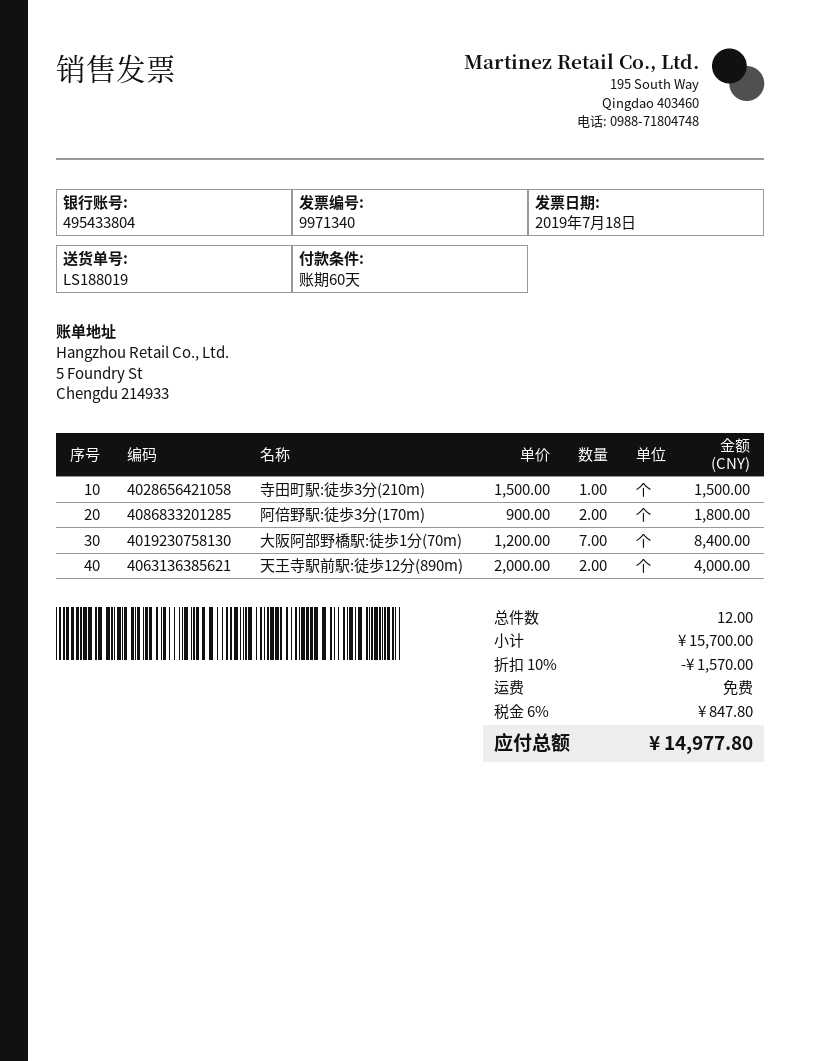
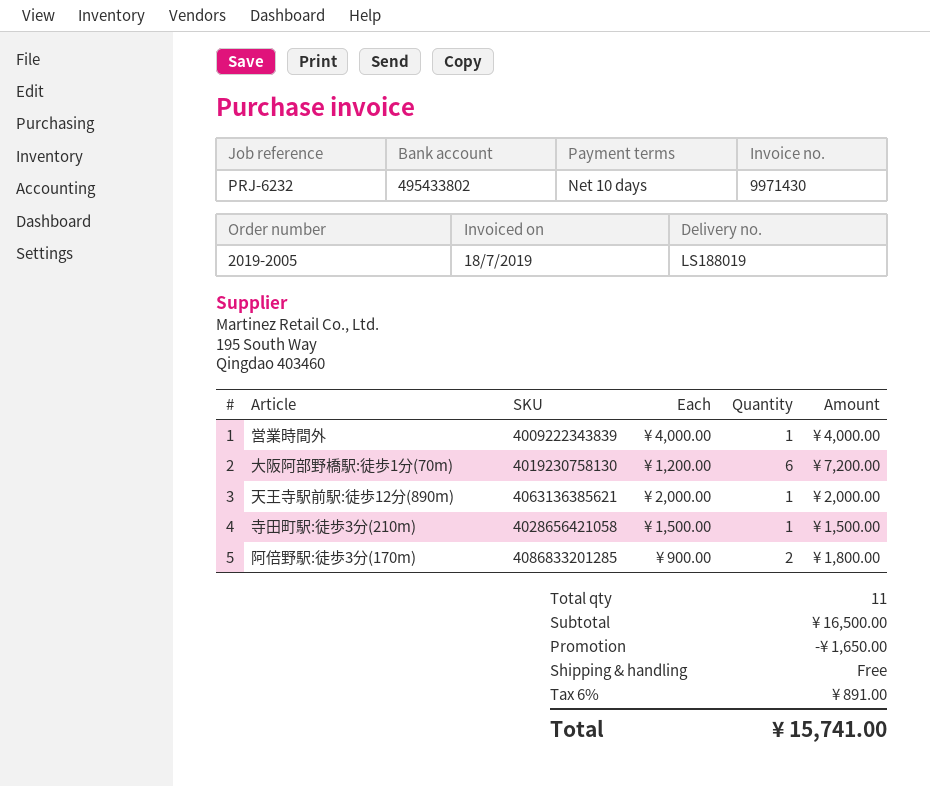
invoice number: 9971340 -> 9971430
payment terms: 60 days -> 10 days
bank account: 495433804 -> 495433802
大阪阿部野橋駅:徒歩1分(70m): 7 x 1200.00 = 8400.00 -> 6 x 1200.00 = 7200.00
天王寺駅前駅:徒歩12分(890m): 2 x 2000.00 = 4000.00 -> 1 x 2000.00 = 2000.00
営業時間外: none -> 1 x 4000.00 = 4000.00
total quantity: 12 -> 11
subtotal: 15700.00 -> 16500.00
discount: 1570.00 -> 1650.00
tax: 6% = 847.80 -> 6% = 891.00
total: 14977.80 -> 15741.00

